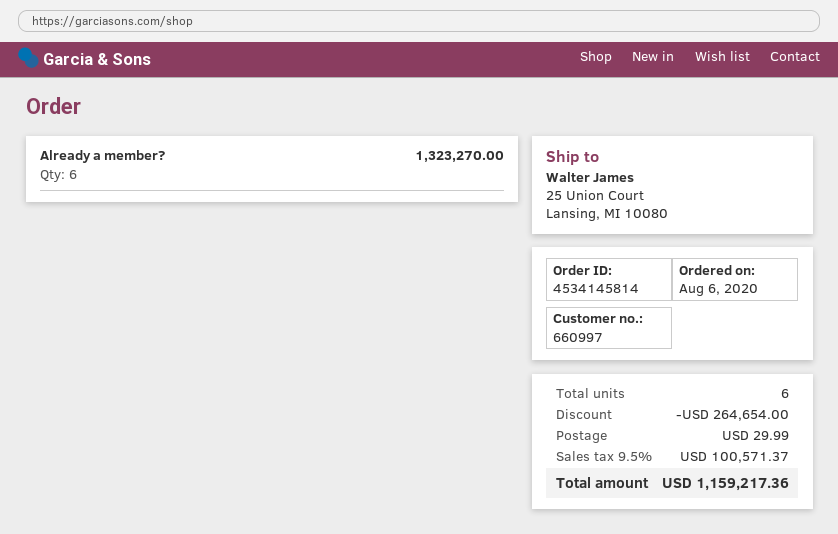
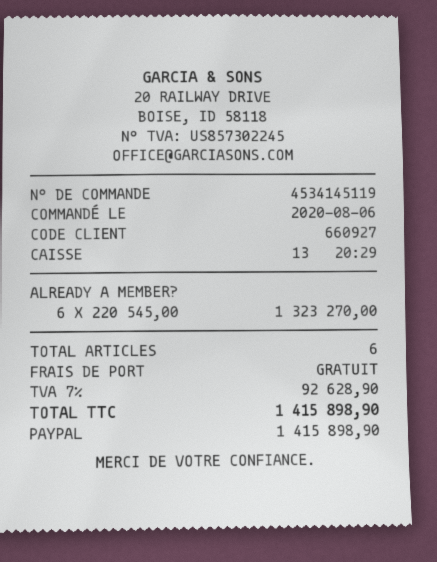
order number: 4534145814 -> 4534145119
customer number: 660997 -> 660927
discount: 264654.00 -> none
shipping: 29.99 -> 0.00
tax: 9.5% = 100571.37 -> 7% = 92628.90
total: 1159217.36 -> 1415898.90

